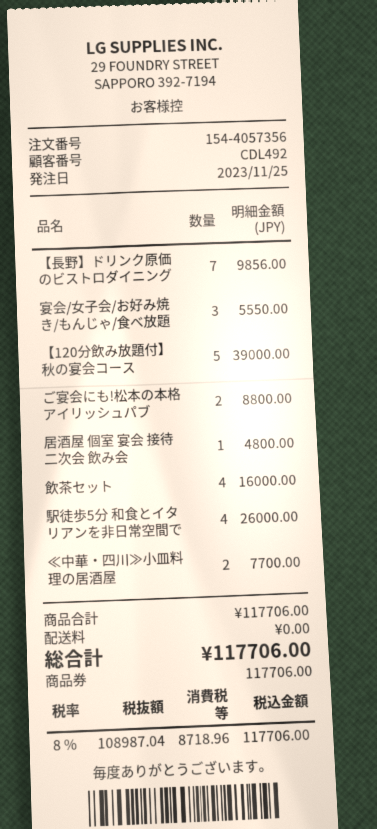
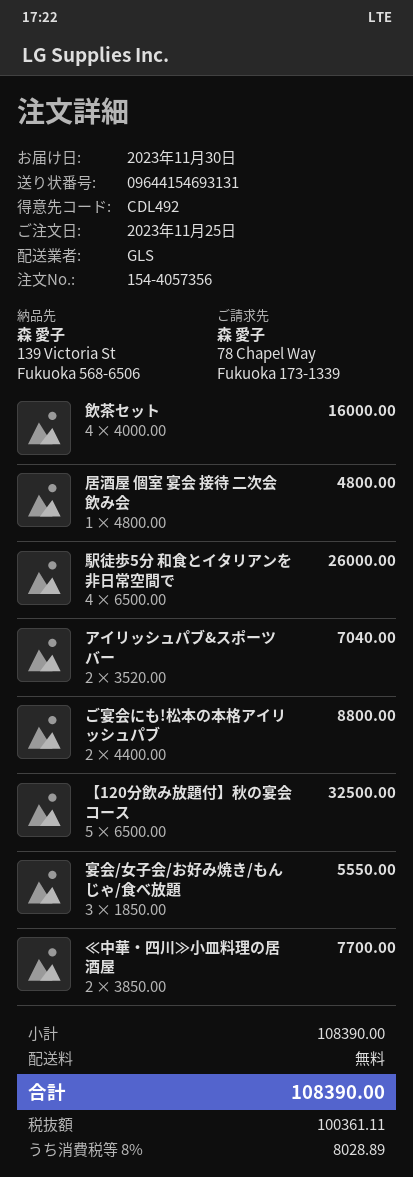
【長野】ドリンク原価のビストロダイニング: 7 for 9856.00 -> none
【120分飲み放題付】秋の宴会コース: 5 for 39000.00 -> 5 for 32500.00
アイリッシュパブ&スポーツバー: none -> 2 for 7040.00
subtotal: 117706.00 -> 108390.00
net: 108987.04 -> 100361.11
tax: 8% = 8718.96 -> 8% = 8028.89
total: 117706.00 -> 108390.00

